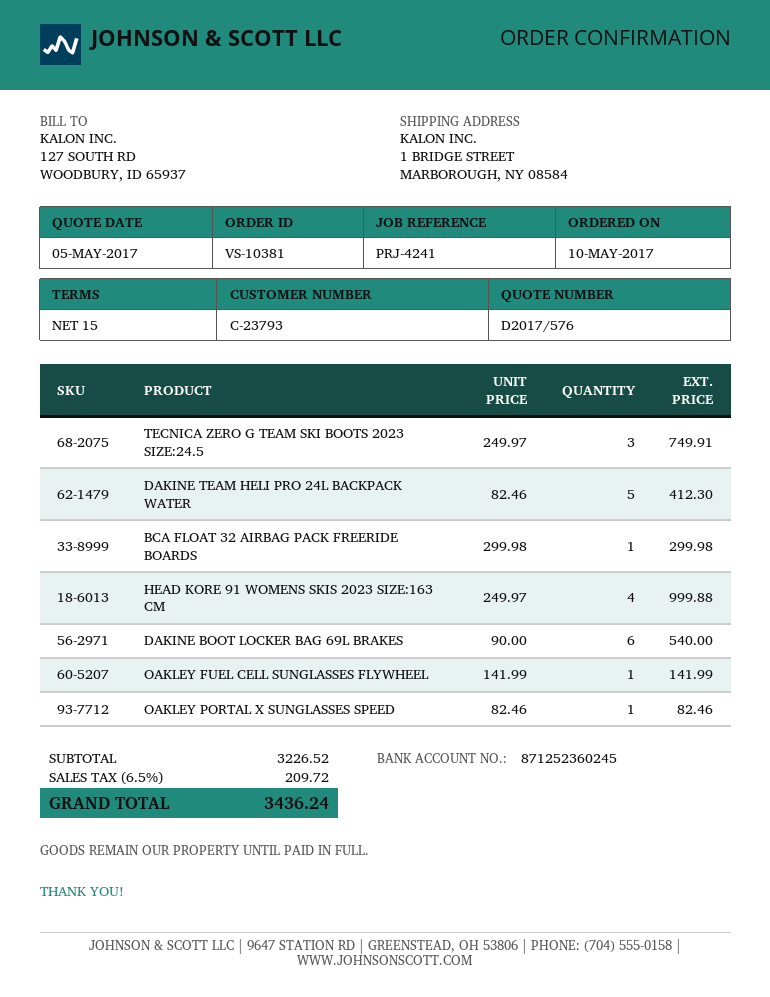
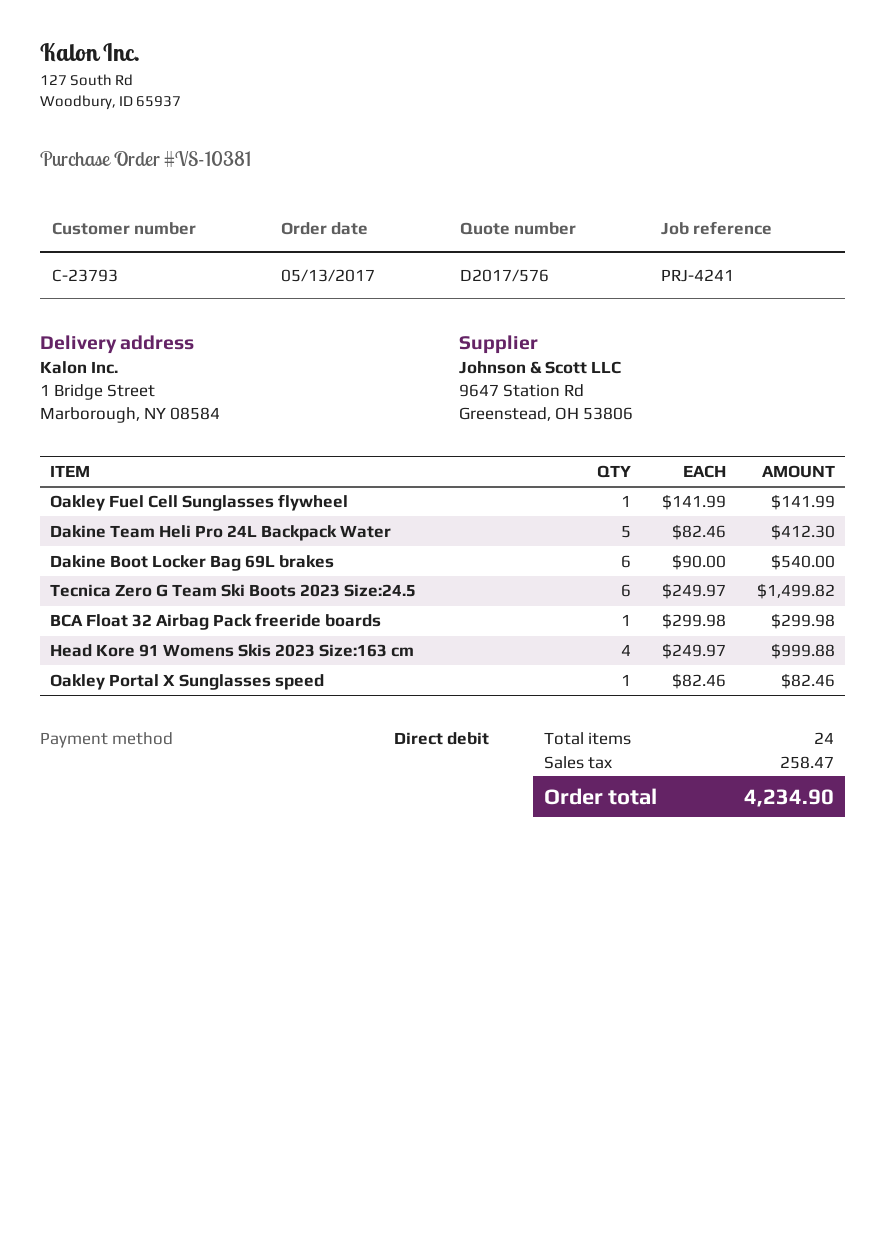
order date: 2017-05-10 -> 2017-05-13
TECNICA ZERO G TEAM SKI BOOTS 2023 SIZE:24.5: 3 x 249.97 = 749.91 -> 6 x 249.97 = 1499.82
tax: 209.72 -> 258.47
total: 3436.24 -> 4234.90

